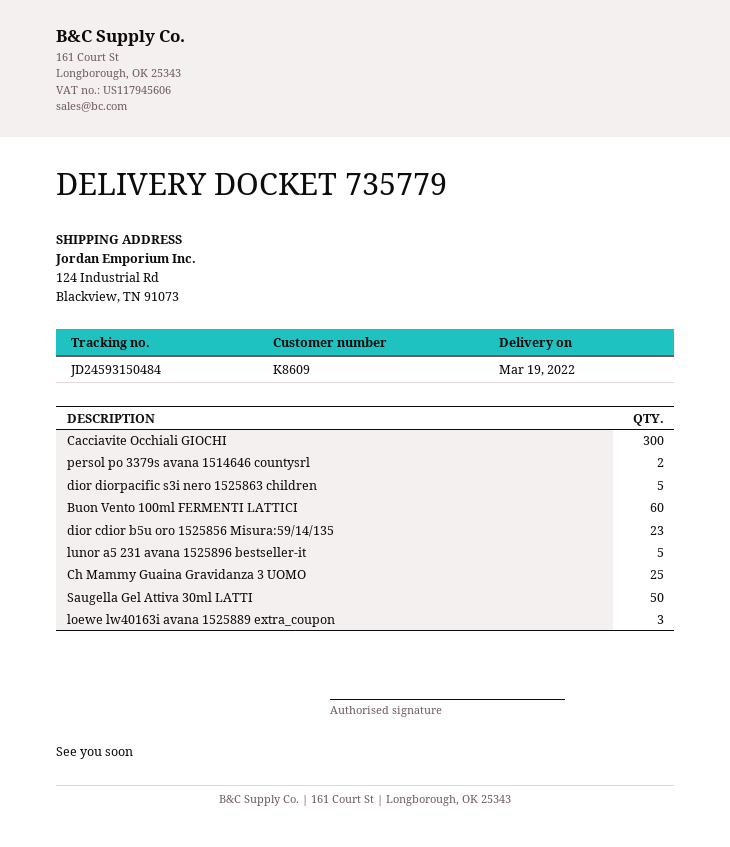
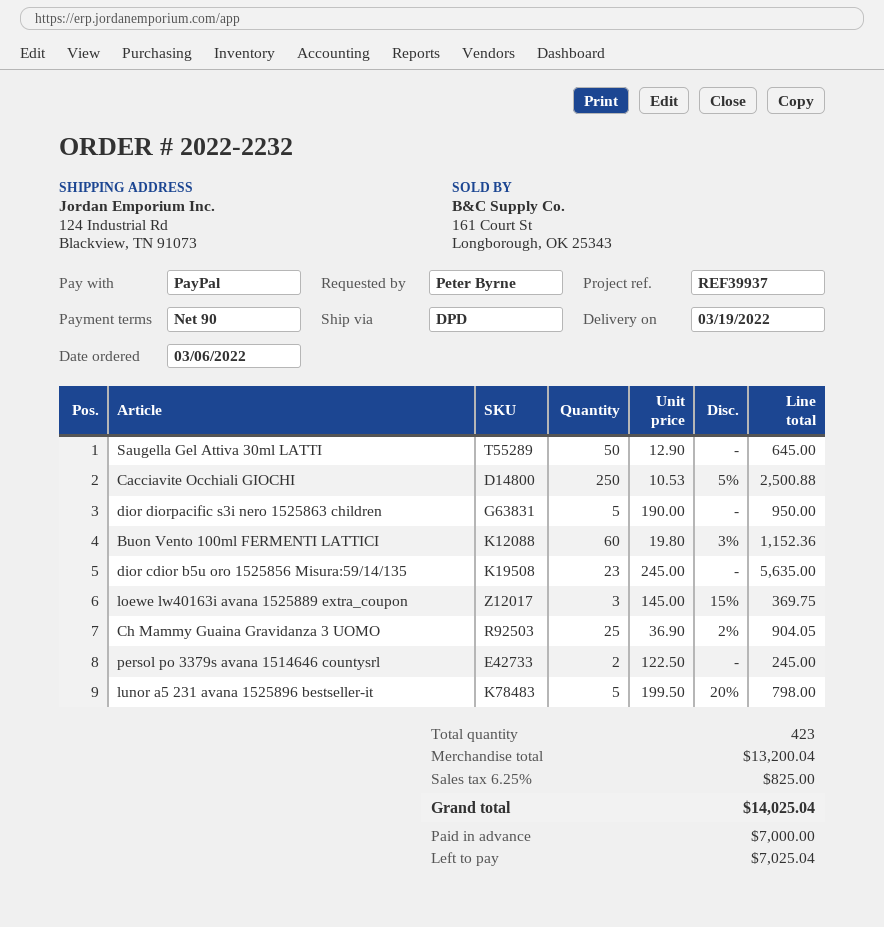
Cacciavite Occhiali GIOCHI: 300 -> 250

